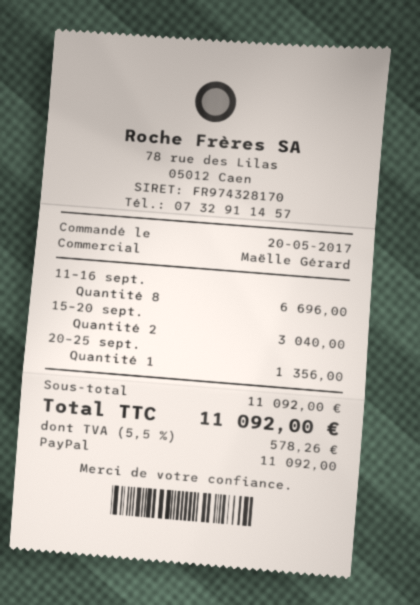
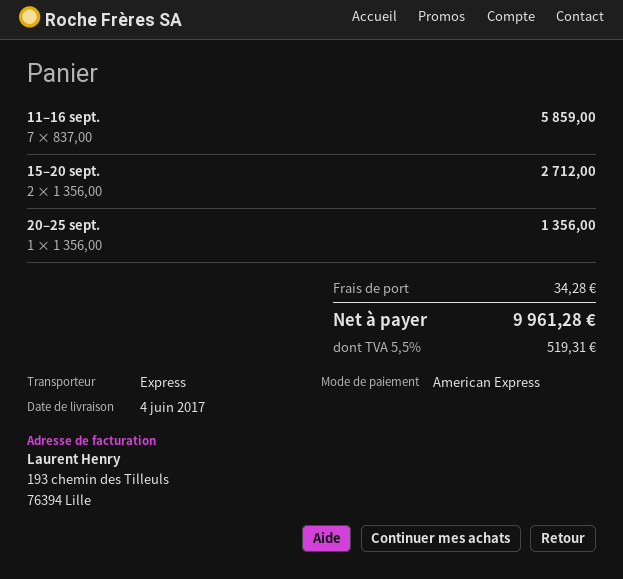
payment method: PayPal -> American Express
11–16 sept.: 8 for 6696.00 -> 7 for 5859.00
15–20 sept.: 2 for 3040.00 -> 2 for 2712.00
shipping: none -> 34.28
tax: 5.5% = 578.26 -> 5.5% = 519.31
total: 11092.00 -> 9961.28

